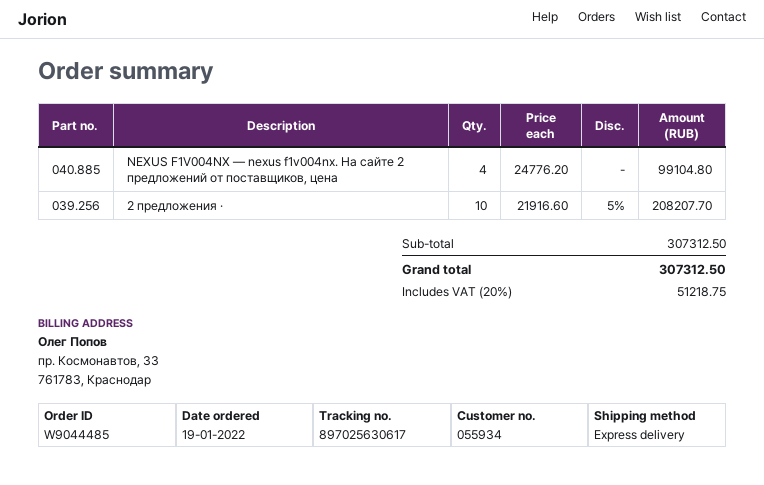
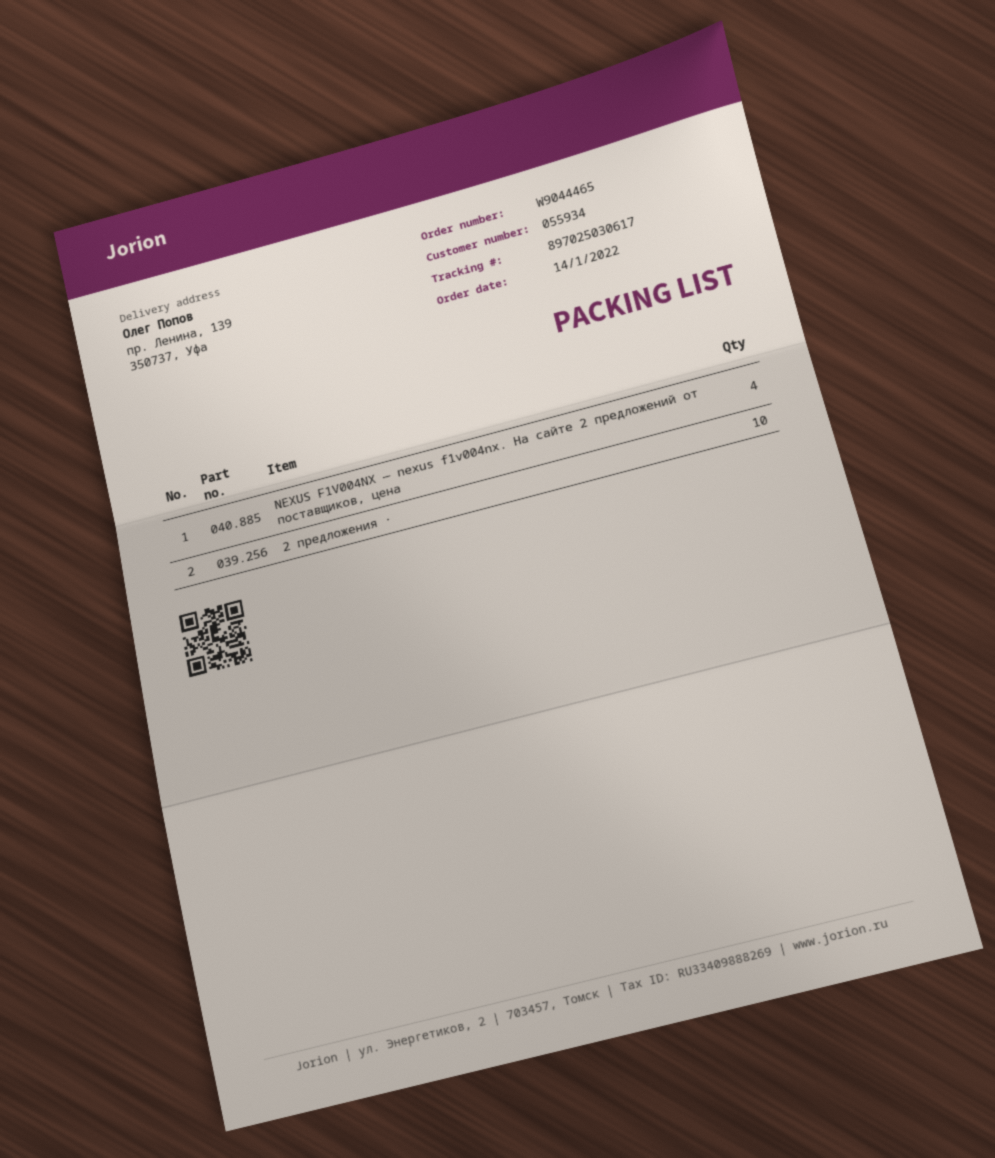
order number: W9044485 -> W9044465
order date: 2022-01-19 -> 2022-01-14
tracking number: 897025630617 -> 897025030617

